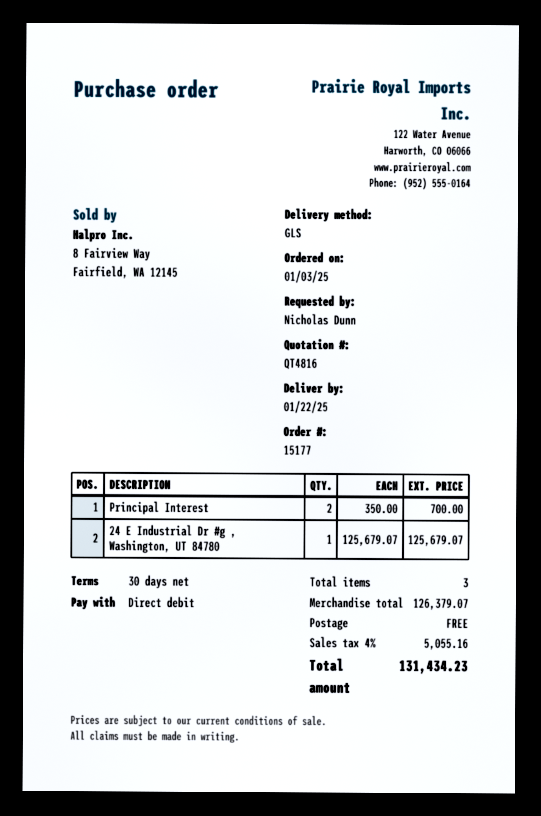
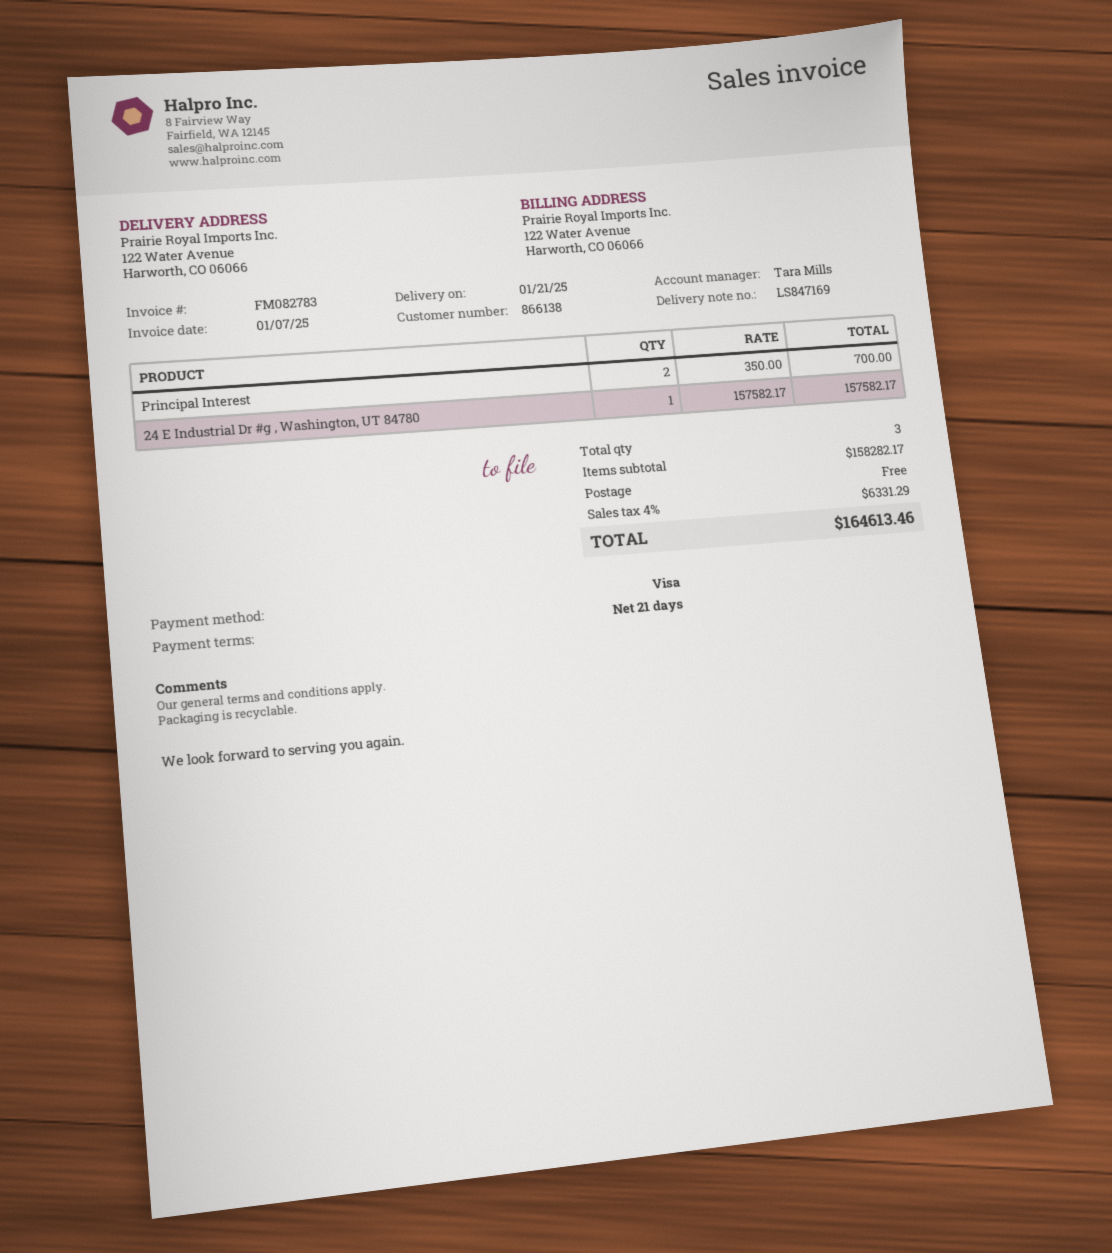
delivery date: 2025-01-22 -> 2025-01-21
payment terms: 30 days -> 21 days
payment method: direct debit -> Visa
24 E Industrial Dr #g , Washington, UT 84780: 1 x 125679.07 = 125679.07 -> 1 x 157582.17 = 157582.17
subtotal: 126379.07 -> 158282.17
tax: 4% = 5055.16 -> 4% = 6331.29
total: 131434.23 -> 164613.46

